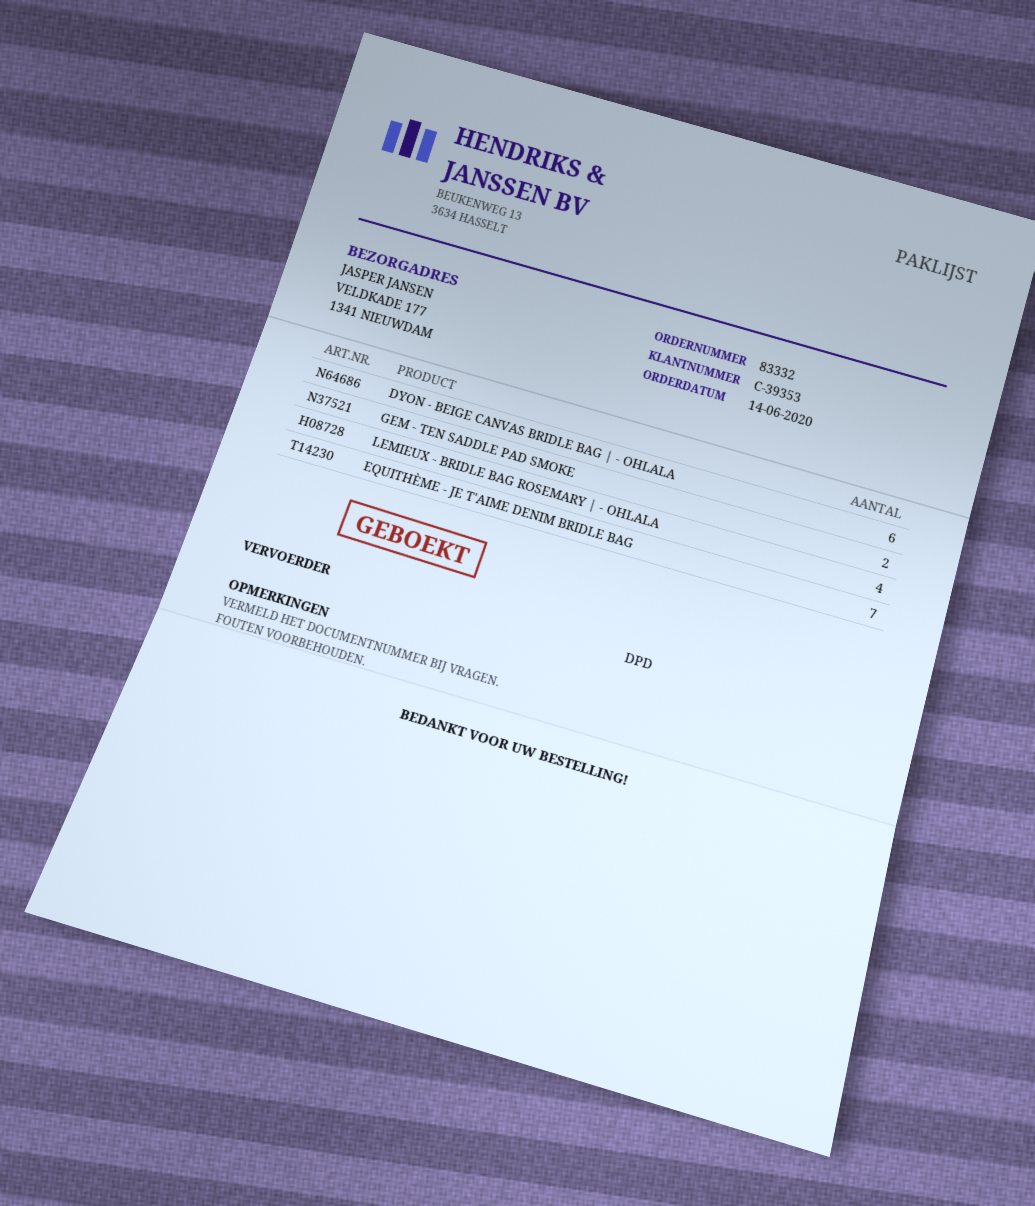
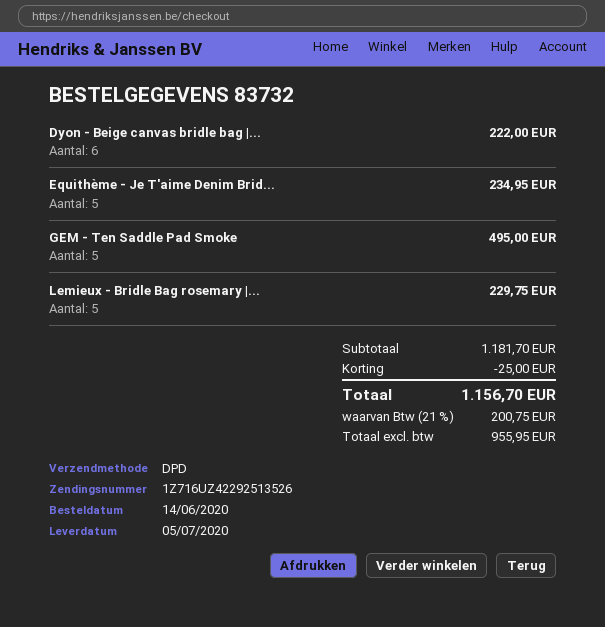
order number: 83332 -> 83732
GEM - TEN SADDLE PAD SMOKE: 2 -> 5
LEMIEUX - BRIDLE BAG ROSEMARY | - OHLALA: 4 -> 5
EQUITHÈME - JE T'AIME DENIM BRIDLE BAG: 7 -> 5

